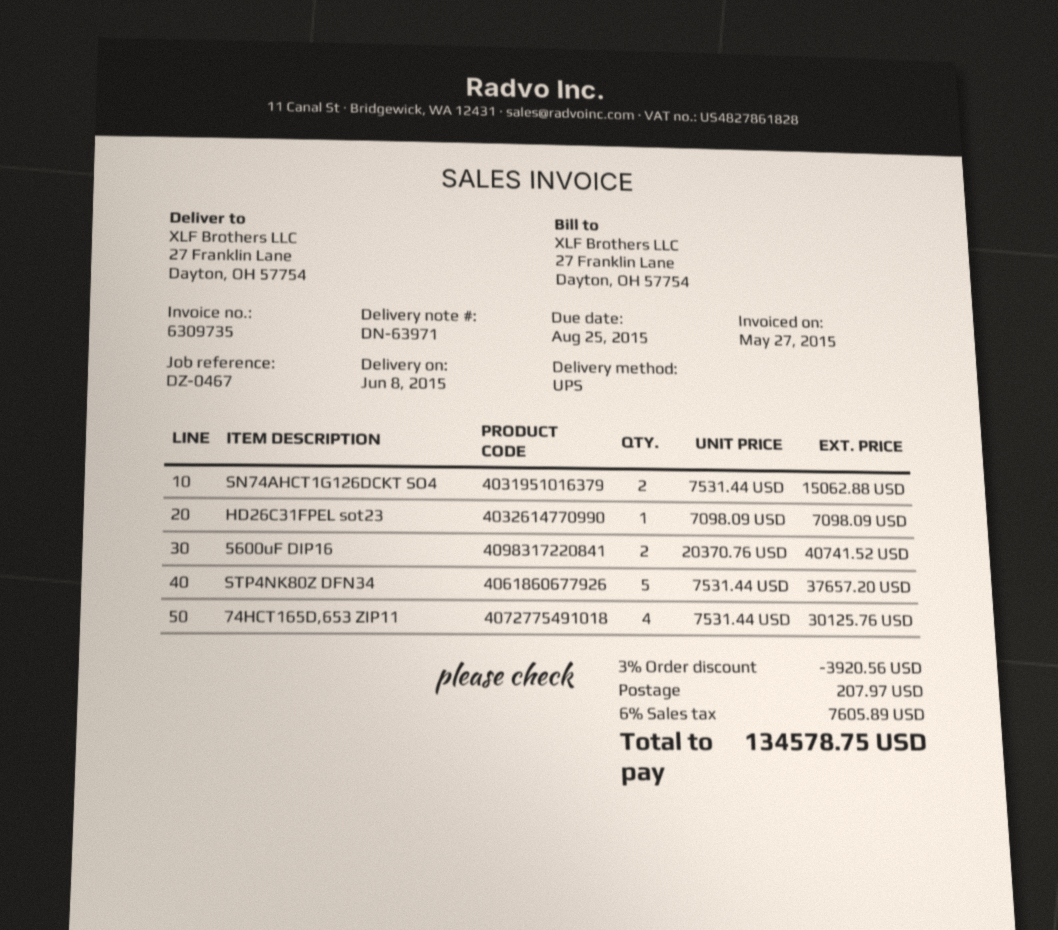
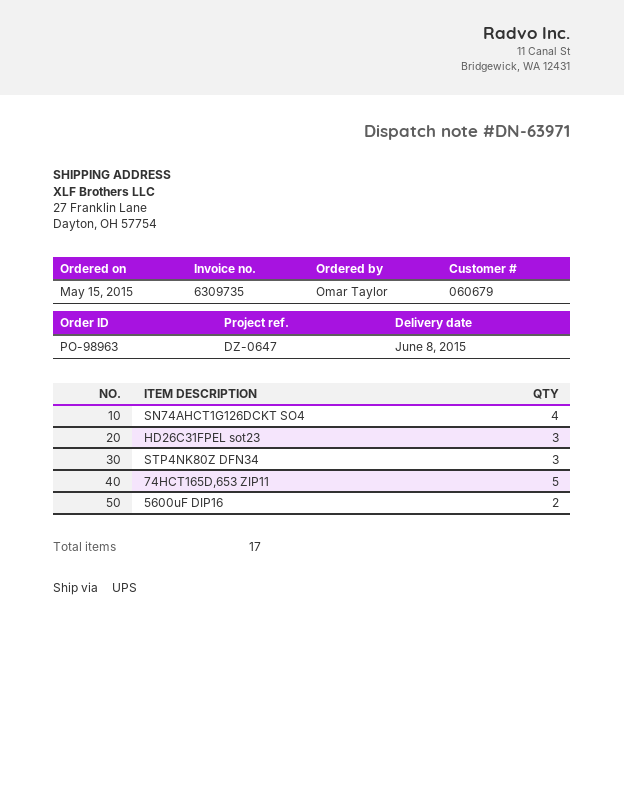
reference: DZ-0467 -> DZ-0647
SN74AHCT1G126DCKT SO4: 2 -> 4
HD26C31FPEL sot23: 1 -> 3
STP4NK80Z DFN34: 5 -> 3
74HCT165D,653 ZIP11: 4 -> 5

